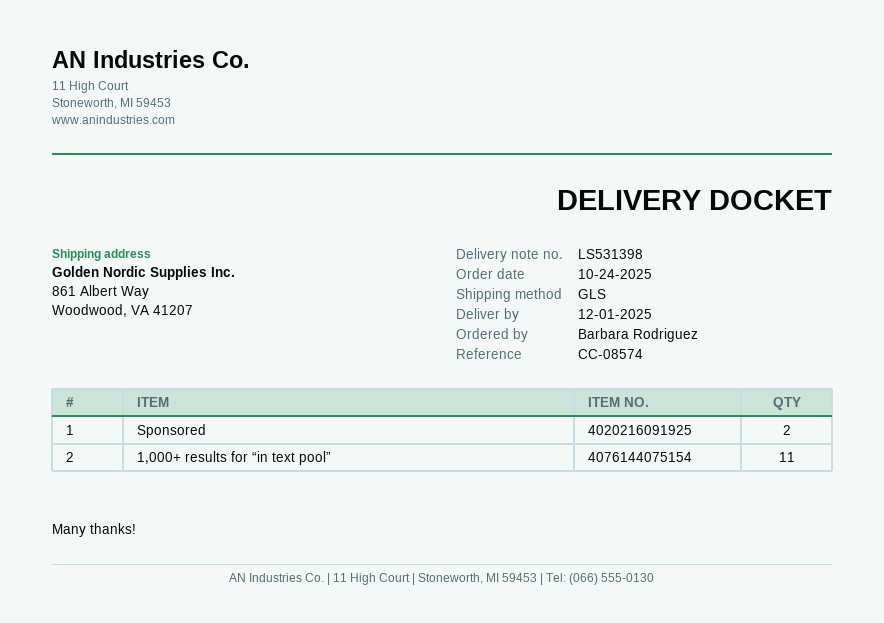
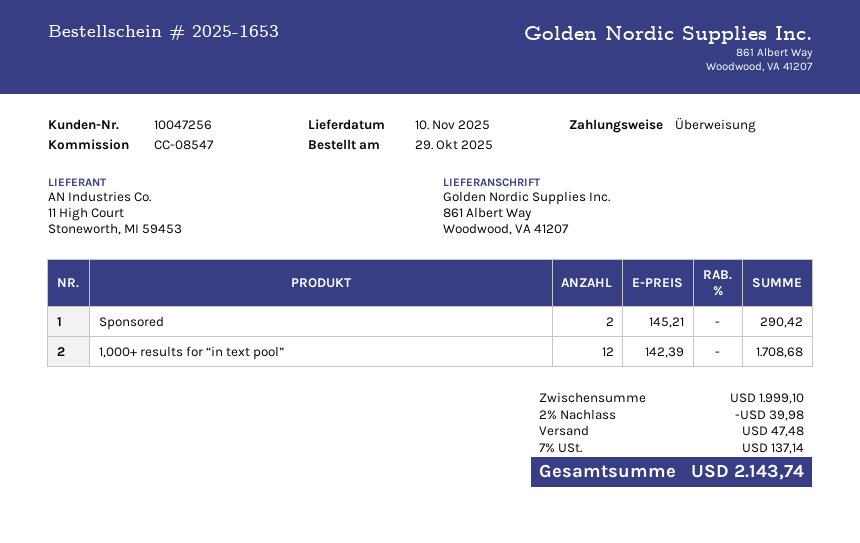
order date: 2025-10-24 -> 2025-10-29
delivery date: 2025-12-01 -> 2025-11-10
reference: CC-08574 -> CC-08547
1,000+ results for “in text pool”: 11 -> 12

